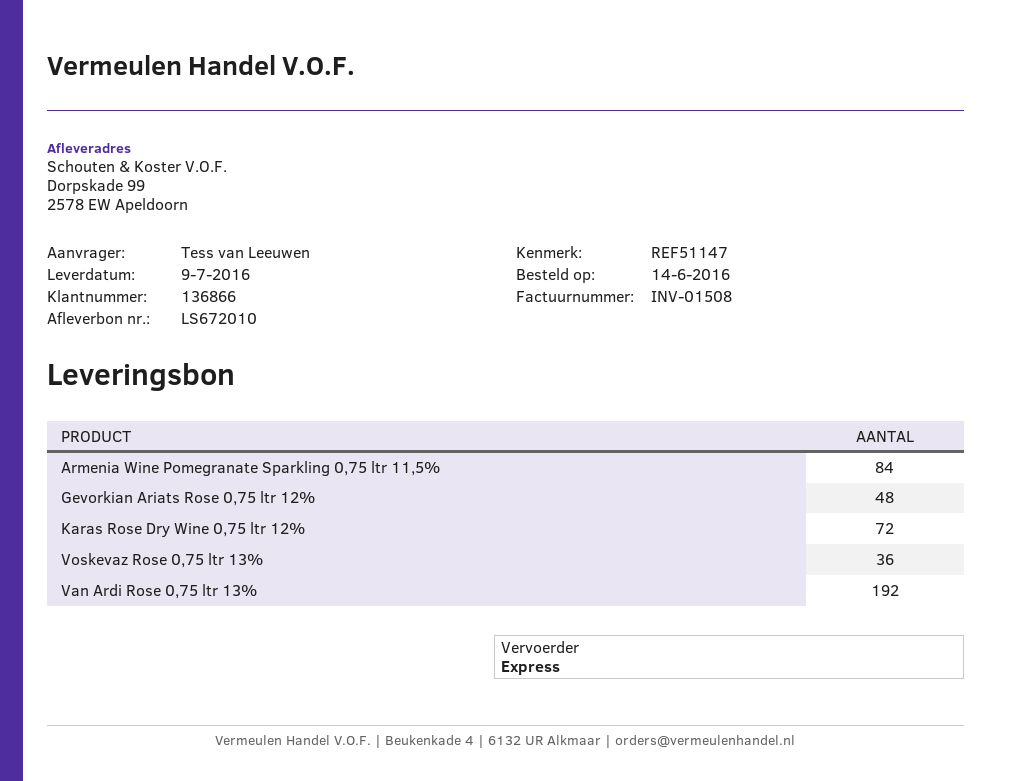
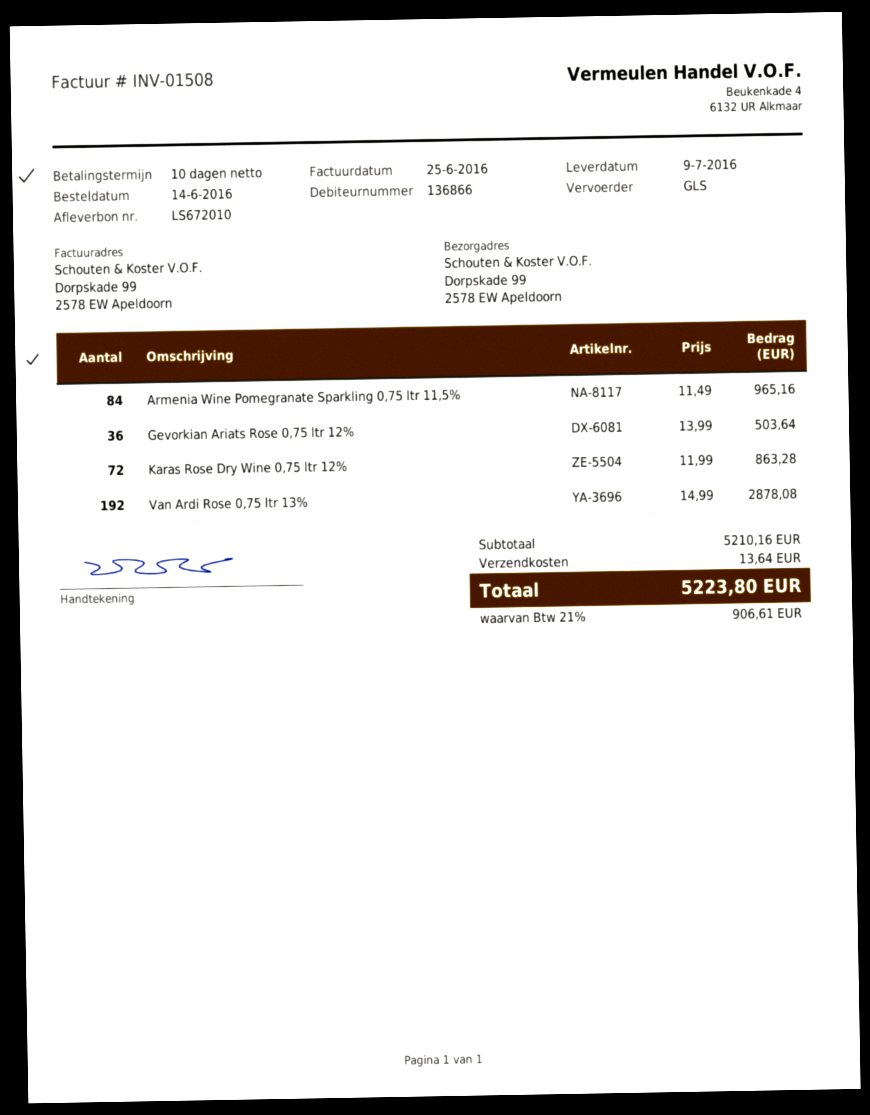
shipping method: express -> GLS
Gevorkian Ariats Rose 0,75 ltr 12%: 48 -> 36
Voskevaz Rose 0,75 ltr 13%: 36 -> none

